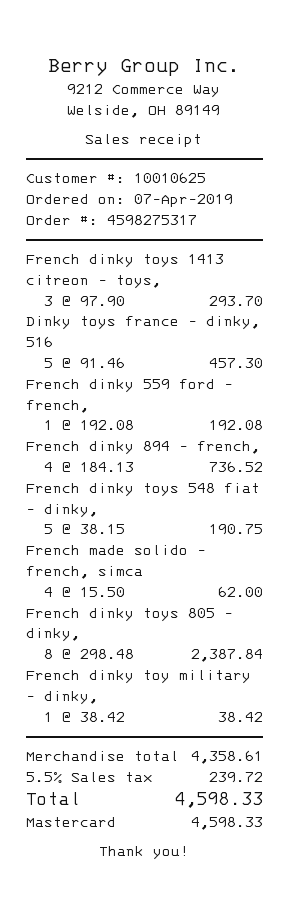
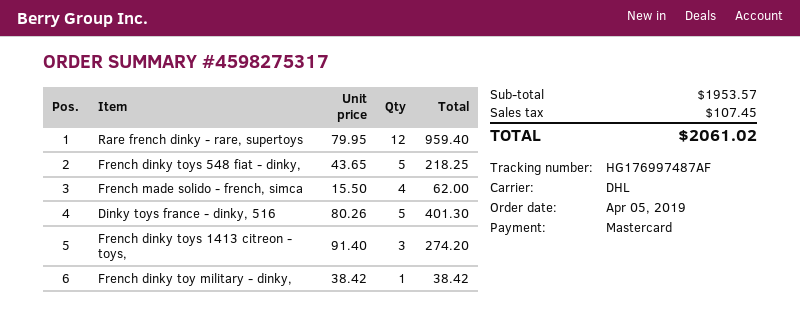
order date: 2019-04-07 -> 2019-04-05
French dinky toys 1413 citreon - toys,: 3 x 97.90 = 293.70 -> 3 x 91.40 = 274.20
Dinky toys france - dinky, 516: 5 x 91.46 = 457.30 -> 5 x 80.26 = 401.30
French dinky 559 ford - french,: 1 x 192.08 = 192.08 -> none
French dinky 894 - french,: 4 x 184.13 = 736.52 -> none
French dinky toys 548 fiat - dinky,: 5 x 38.15 = 190.75 -> 5 x 43.65 = 218.25
French dinky toys 805 - dinky,: 8 x 298.48 = 2387.84 -> none
Rare french dinky - rare, supertoys: none -> 12 x 79.95 = 959.40
subtotal: 4358.61 -> 1953.57
tax: 239.72 -> 107.45
total: 4598.33 -> 2061.02

